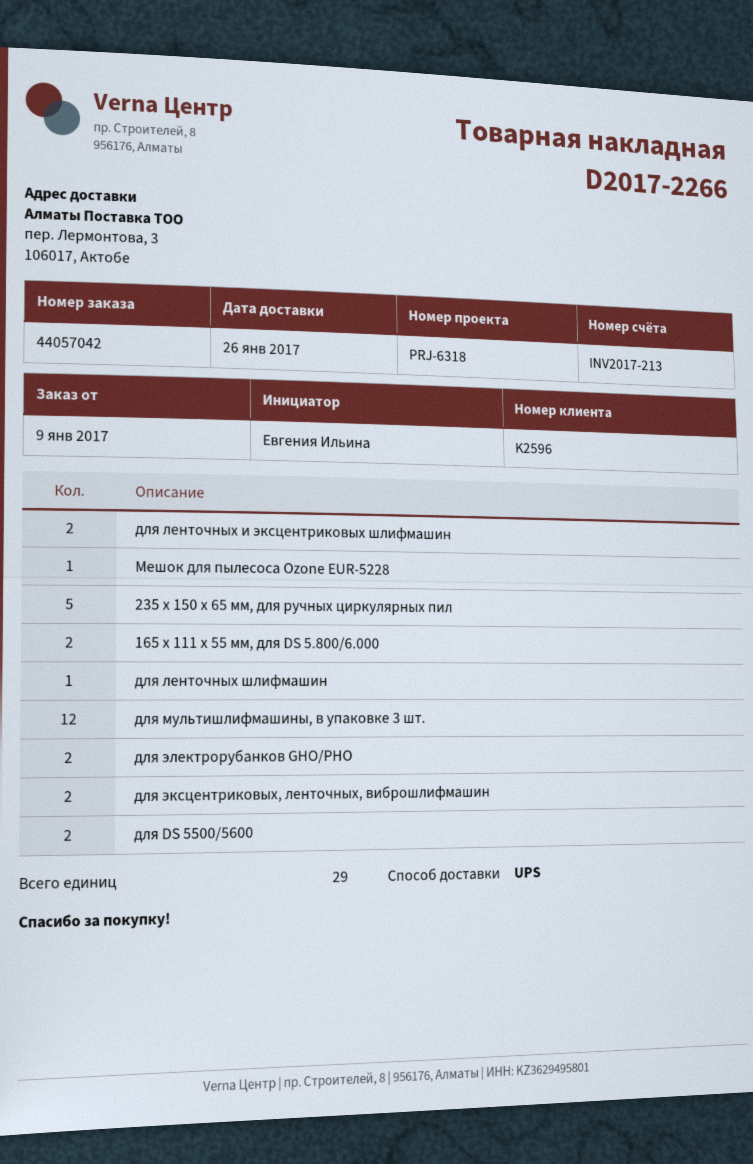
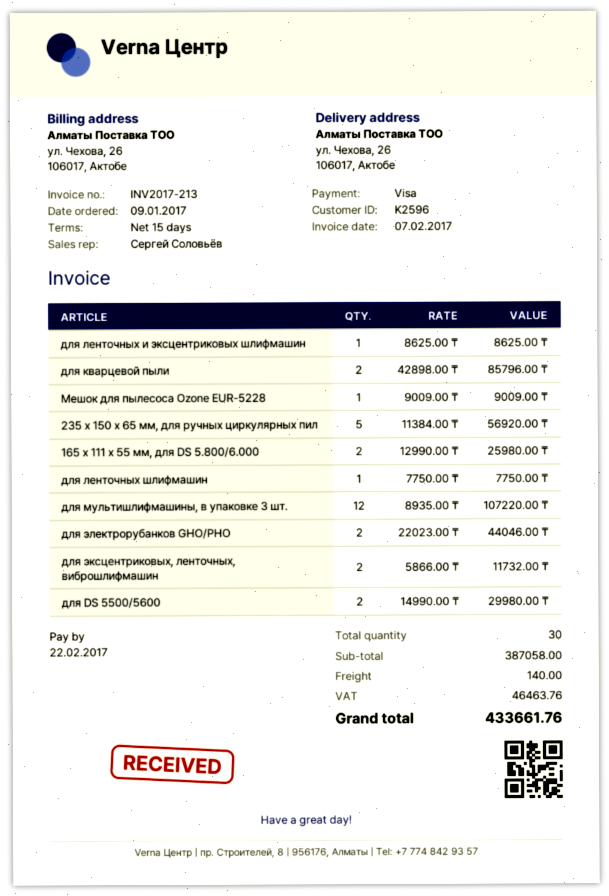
ship to: пер. Лермонтова, 3, 106017, Актобе -> ул. Чехова, 26, 106017, Актобе
для ленточных и эксцентриковых шлифмашин: 2 -> 1
для кварцевой пыли: none -> 2
total quantity: 29 -> 30

